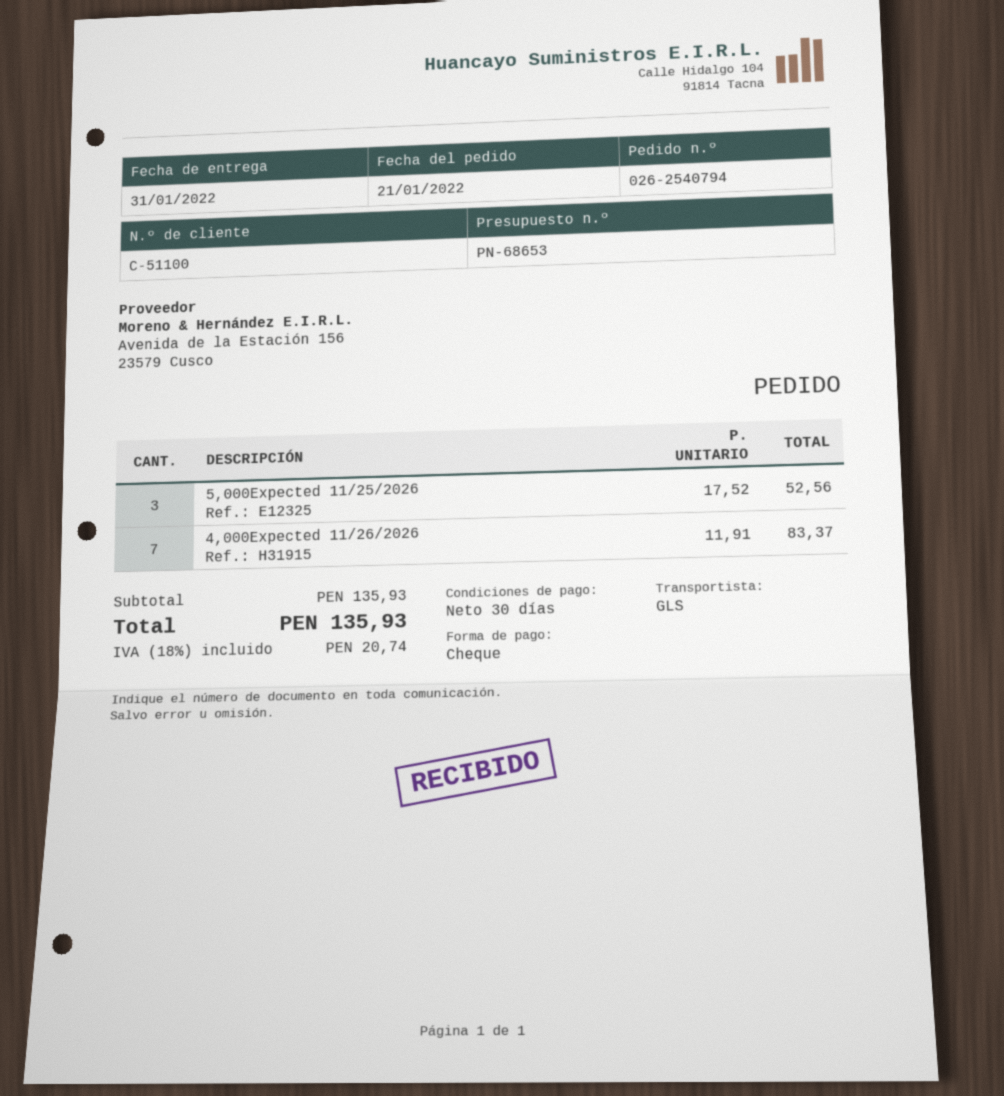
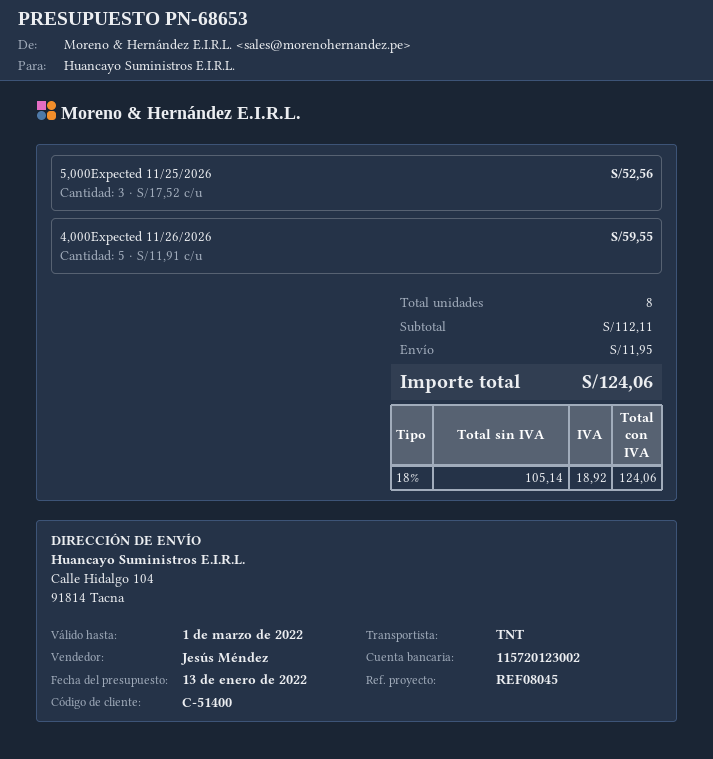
customer number: C-51100 -> C-51400
shipping method: GLS -> TNT
4,000Expected 11/26/2026: 7 x 11.91 = 83.37 -> 5 x 11.91 = 59.55
subtotal: 135.93 -> 112.11
shipping: none -> 11.95
tax: 18% = 20.74 -> 18% = 18.92
total: 135.93 -> 124.06

